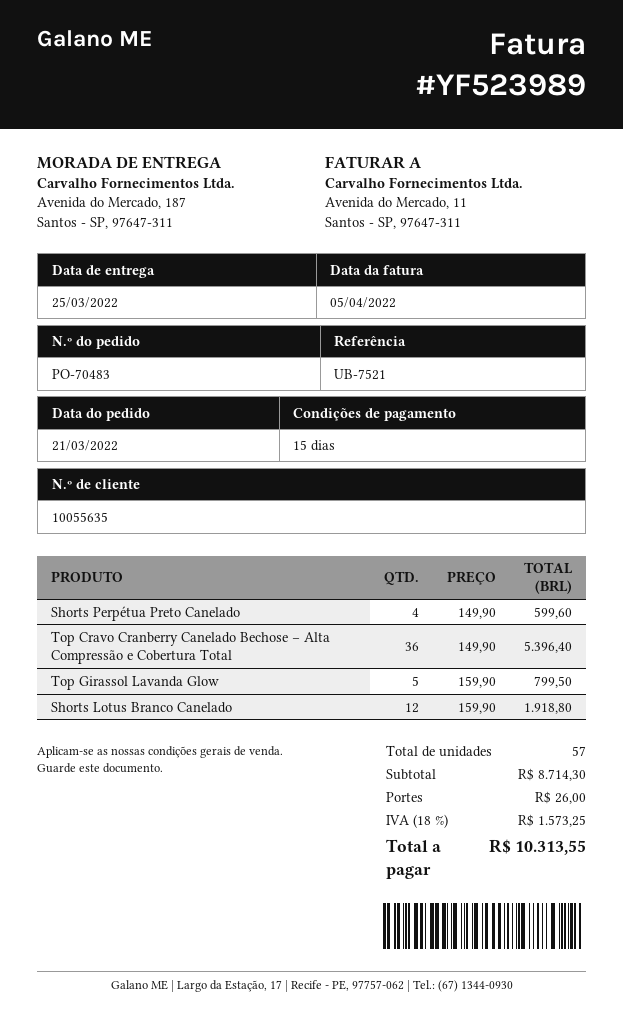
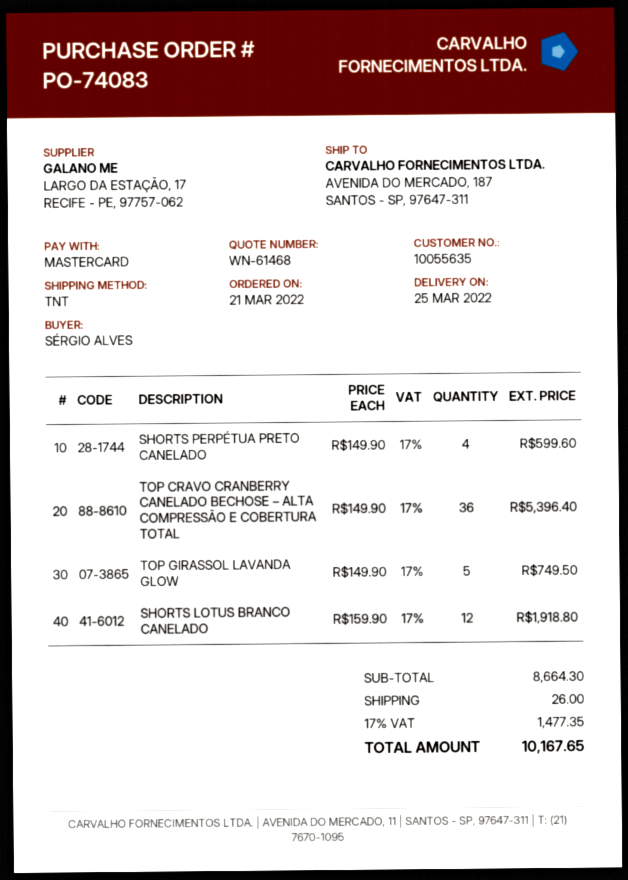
order number: PO-70483 -> PO-74083
Top Girassol Lavanda Glow: 5 x 159.90 = 799.50 -> 5 x 149.90 = 749.50
subtotal: 8714.30 -> 8664.30
tax: 18% = 1573.25 -> 17% = 1477.35
total: 10313.55 -> 10167.65

